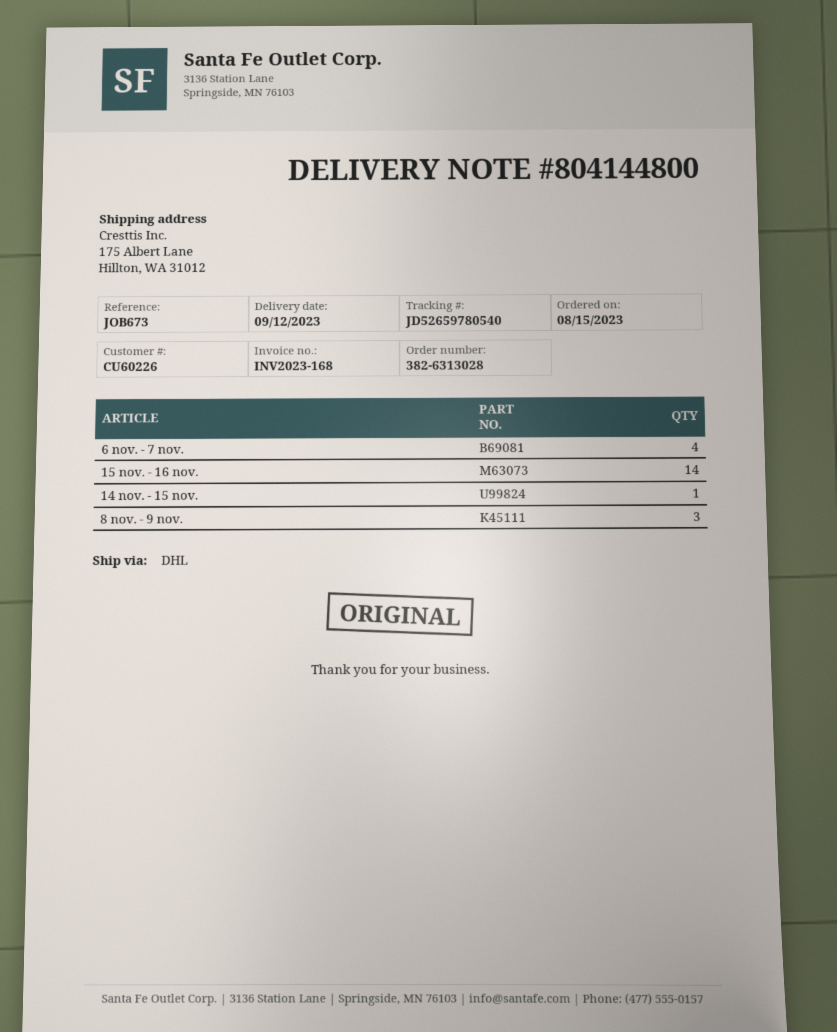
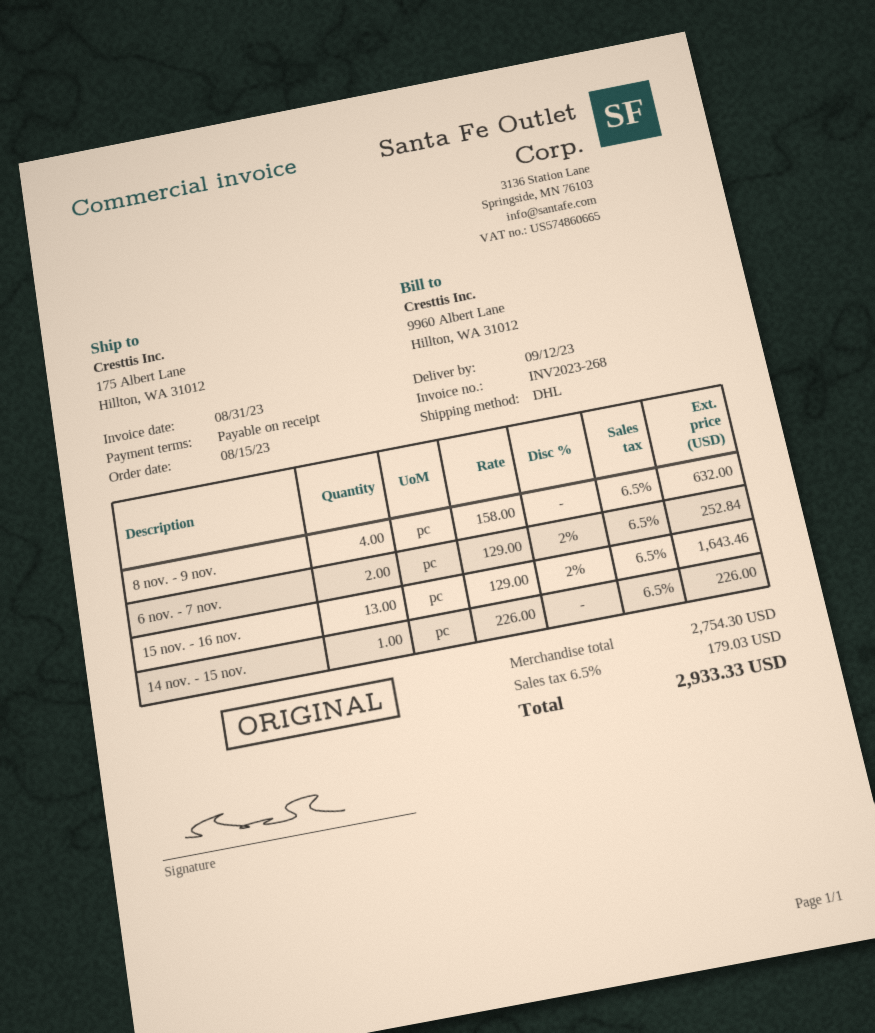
invoice number: INV2023-168 -> INV2023-268
6 nov. - 7 nov.: 4 -> 2
15 nov. - 16 nov.: 14 -> 13
8 nov. - 9 nov.: 3 -> 4

